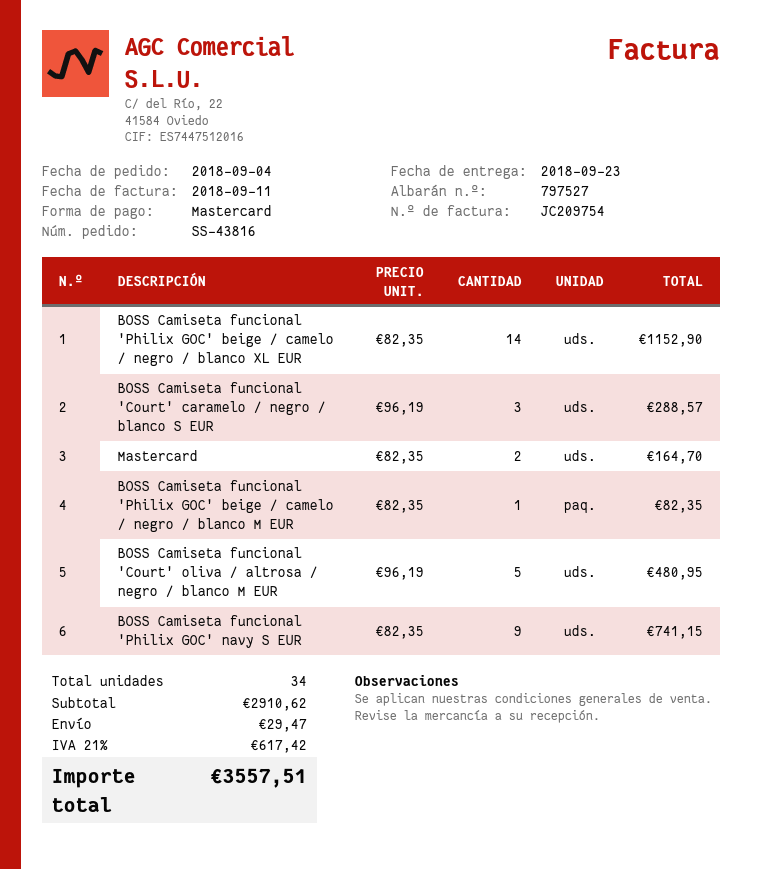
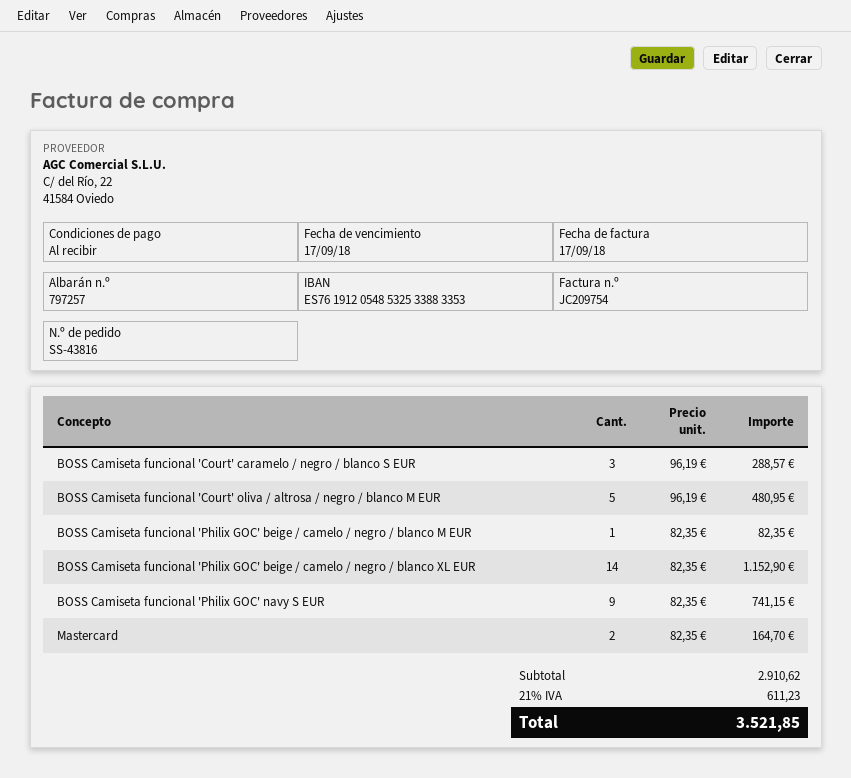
delivery note number: 797527 -> 797257
invoice date: 2018-09-11 -> 2018-09-17
shipping: 29.47 -> none
tax: 21% = 617.42 -> 21% = 611.23
total: 3557.51 -> 3521.85

